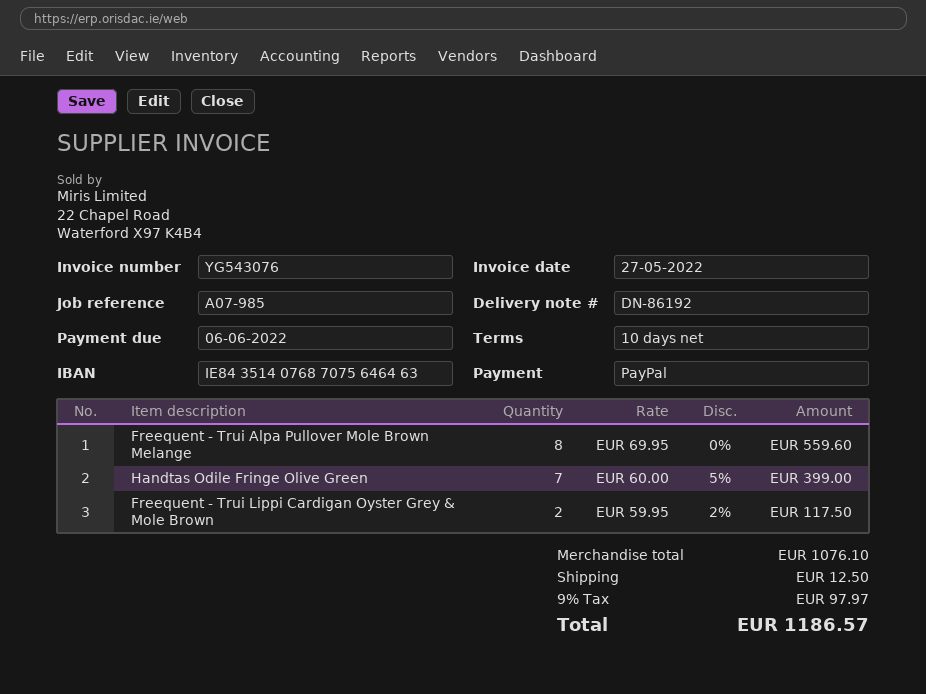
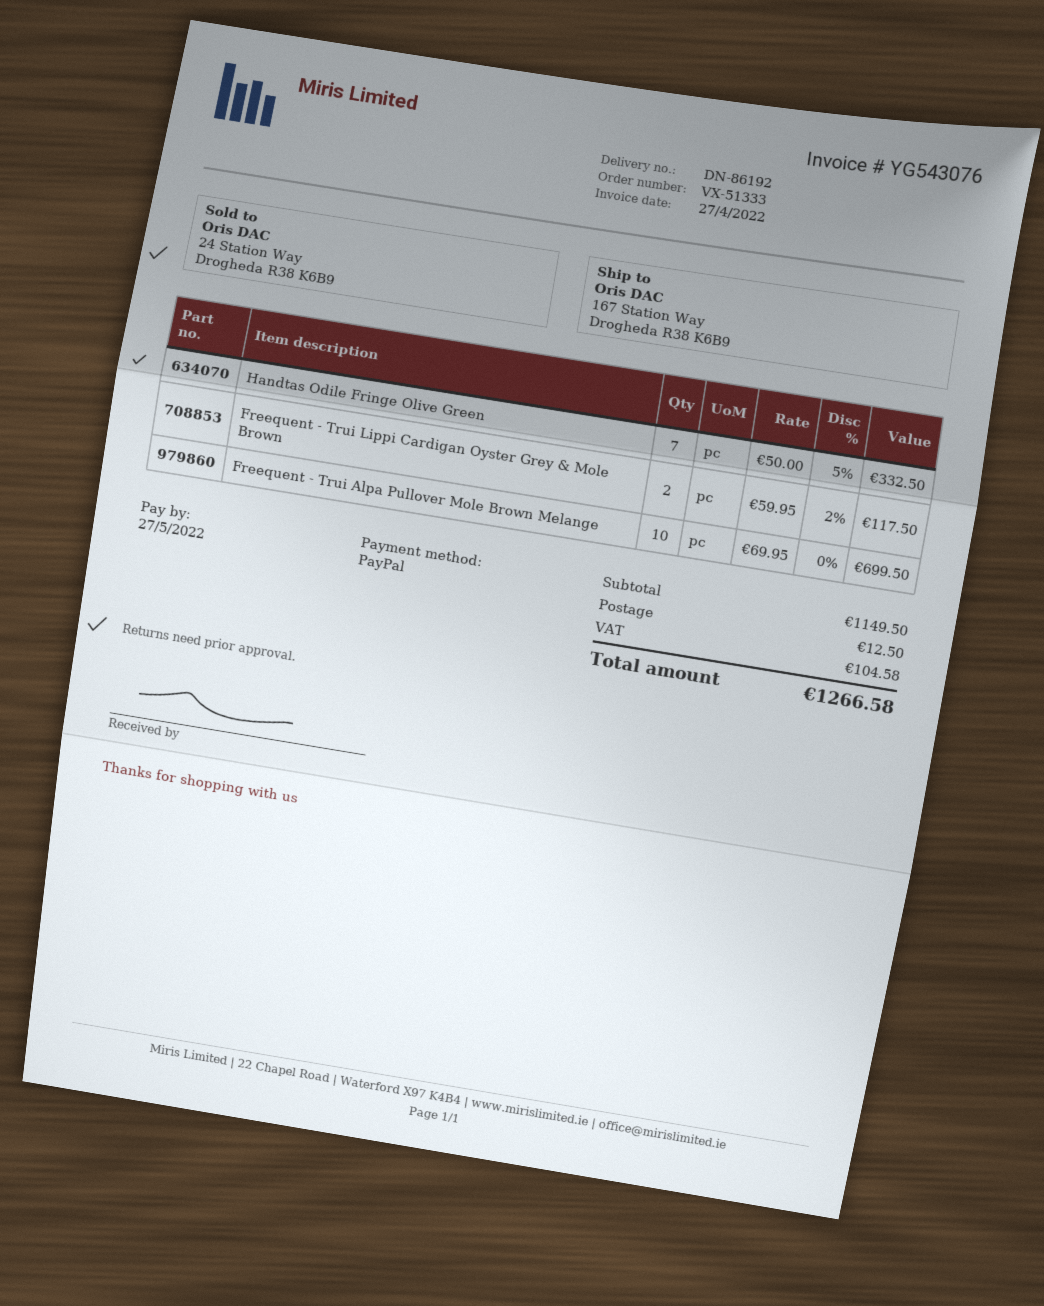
invoice date: 2022-05-27 -> 2022-04-27
due date: 2022-06-06 -> 2022-05-27
Freequent - Trui Alpa Pullover Mole Brown Melange: 8 x 69.95 = 559.60 -> 10 x 69.95 = 699.50
Handtas Odile Fringe Olive Green: 7 x 60.00 - 5% = 399.00 -> 7 x 50.00 - 5% = 332.50
subtotal: 1076.10 -> 1149.50
tax: 97.97 -> 104.58
total: 1186.57 -> 1266.58

